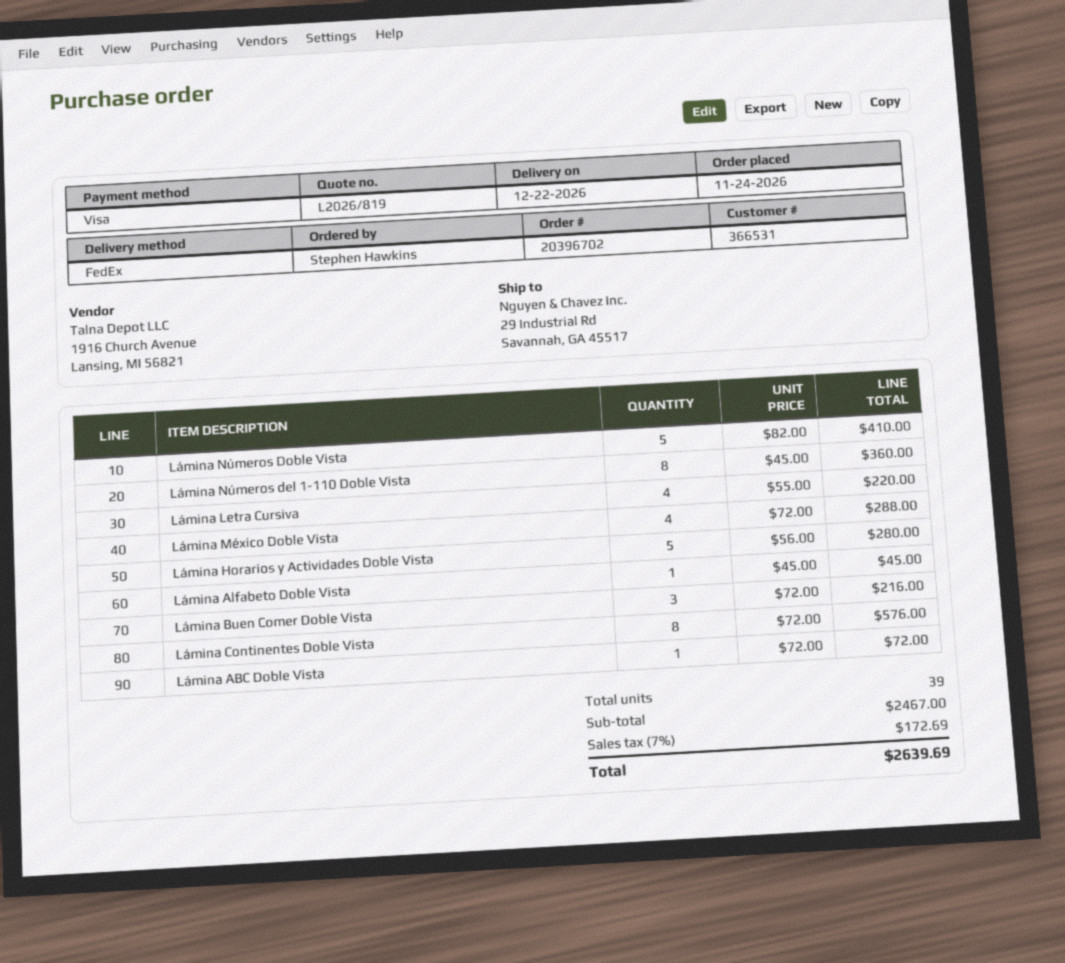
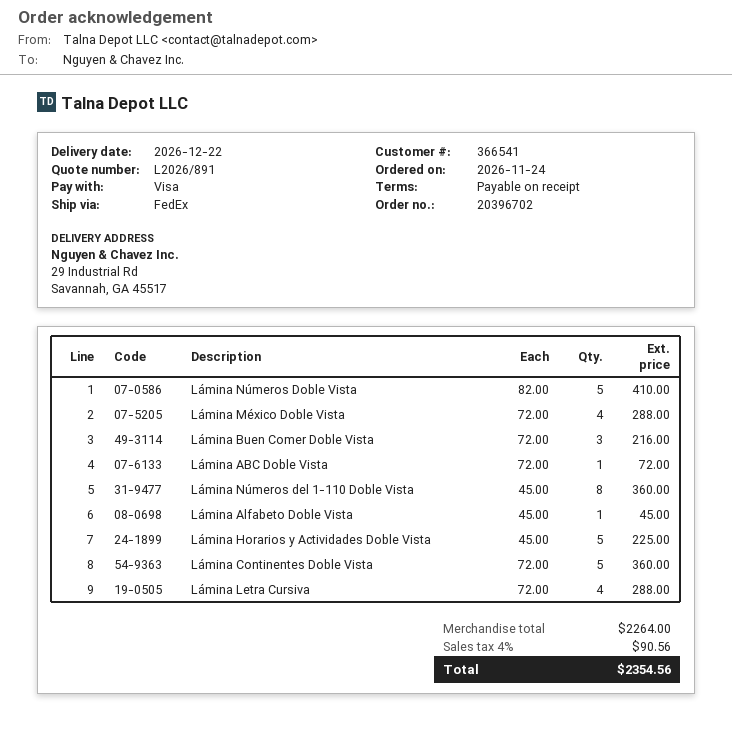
quote number: L2026/819 -> L2026/891
customer number: 366531 -> 366541
Lámina Letra Cursiva: 4 x 55.00 = 220.00 -> 4 x 72.00 = 288.00
Lámina Horarios y Actividades Doble Vista: 5 x 56.00 = 280.00 -> 5 x 45.00 = 225.00
Lámina Continentes Doble Vista: 8 x 72.00 = 576.00 -> 5 x 72.00 = 360.00
subtotal: 2467.00 -> 2264.00
tax: 7% = 172.69 -> 4% = 90.56
total: 2639.69 -> 2354.56

